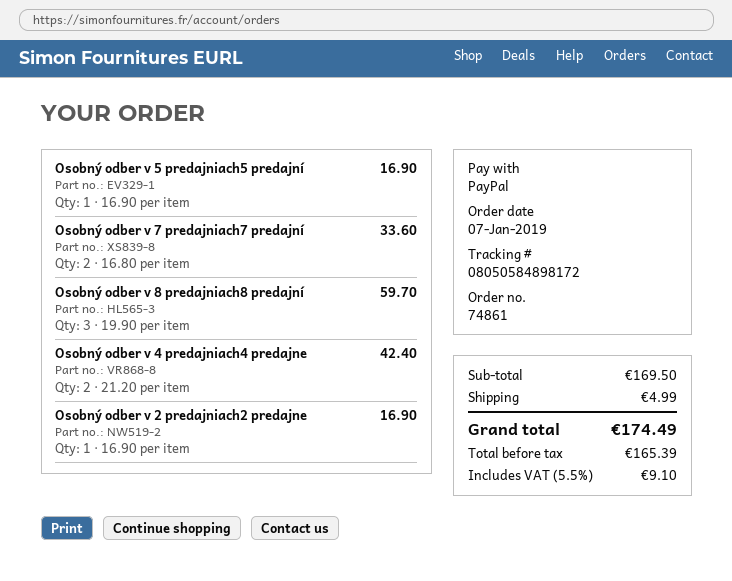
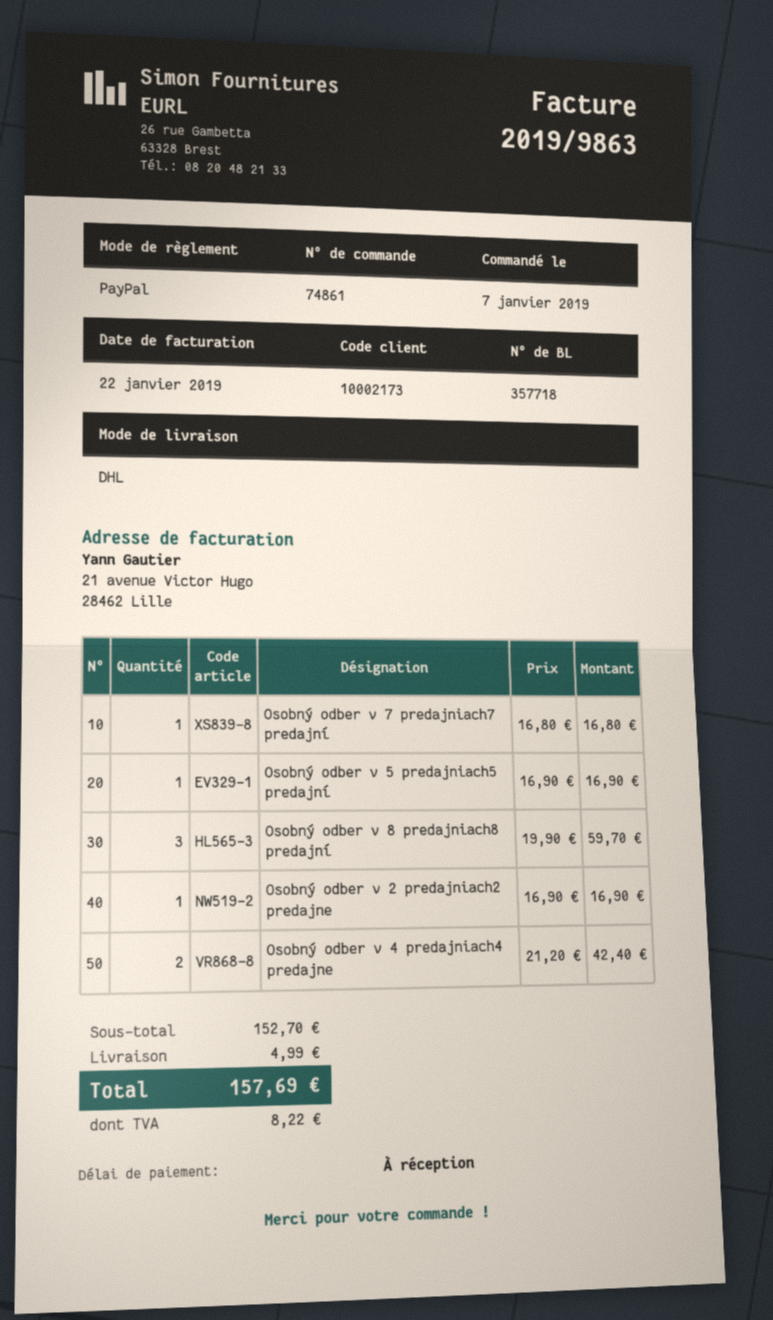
Osobný odber v 7 predajniach7 predajní: 2 x 16.80 = 33.60 -> 1 x 16.80 = 16.80
subtotal: 169.50 -> 152.70
tax: 9.10 -> 8.22
total: 174.49 -> 157.69

